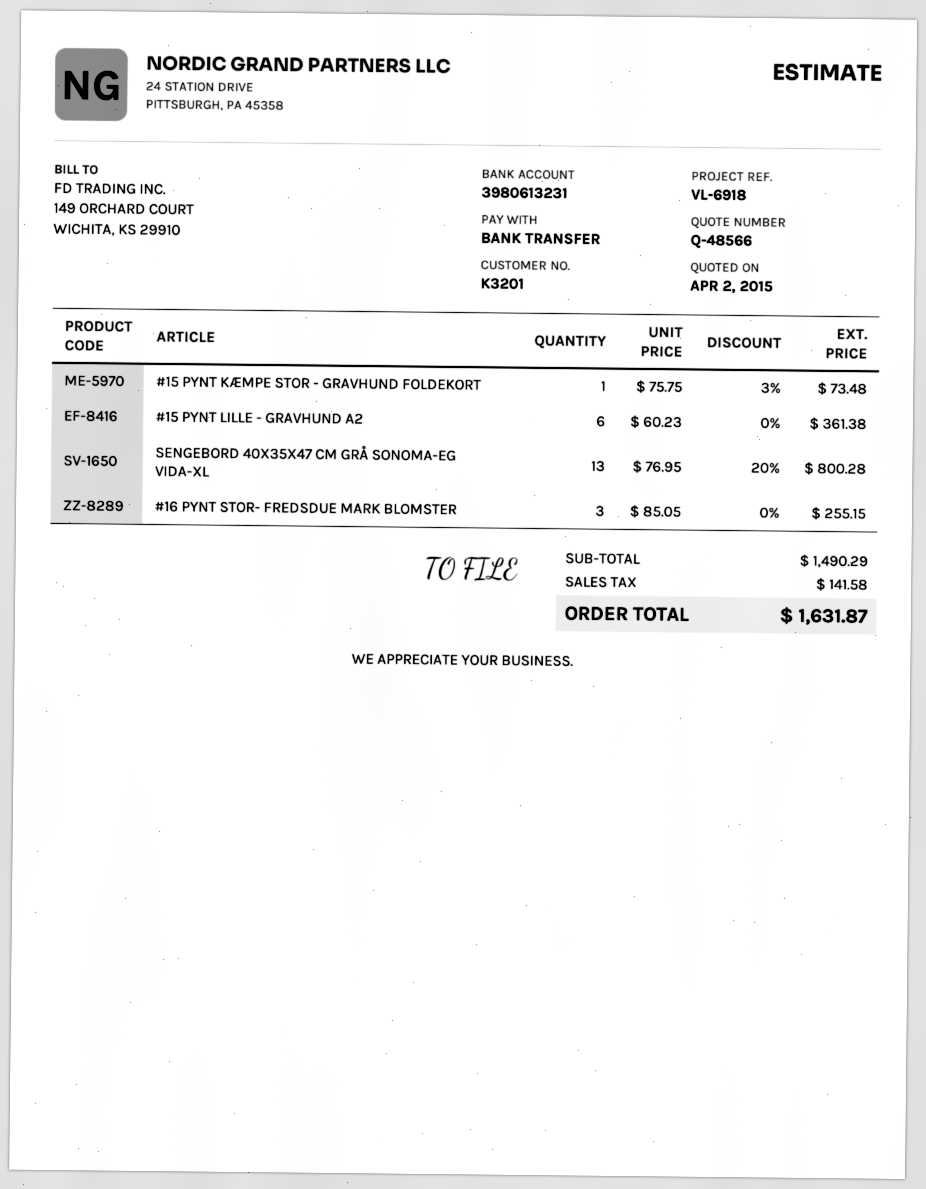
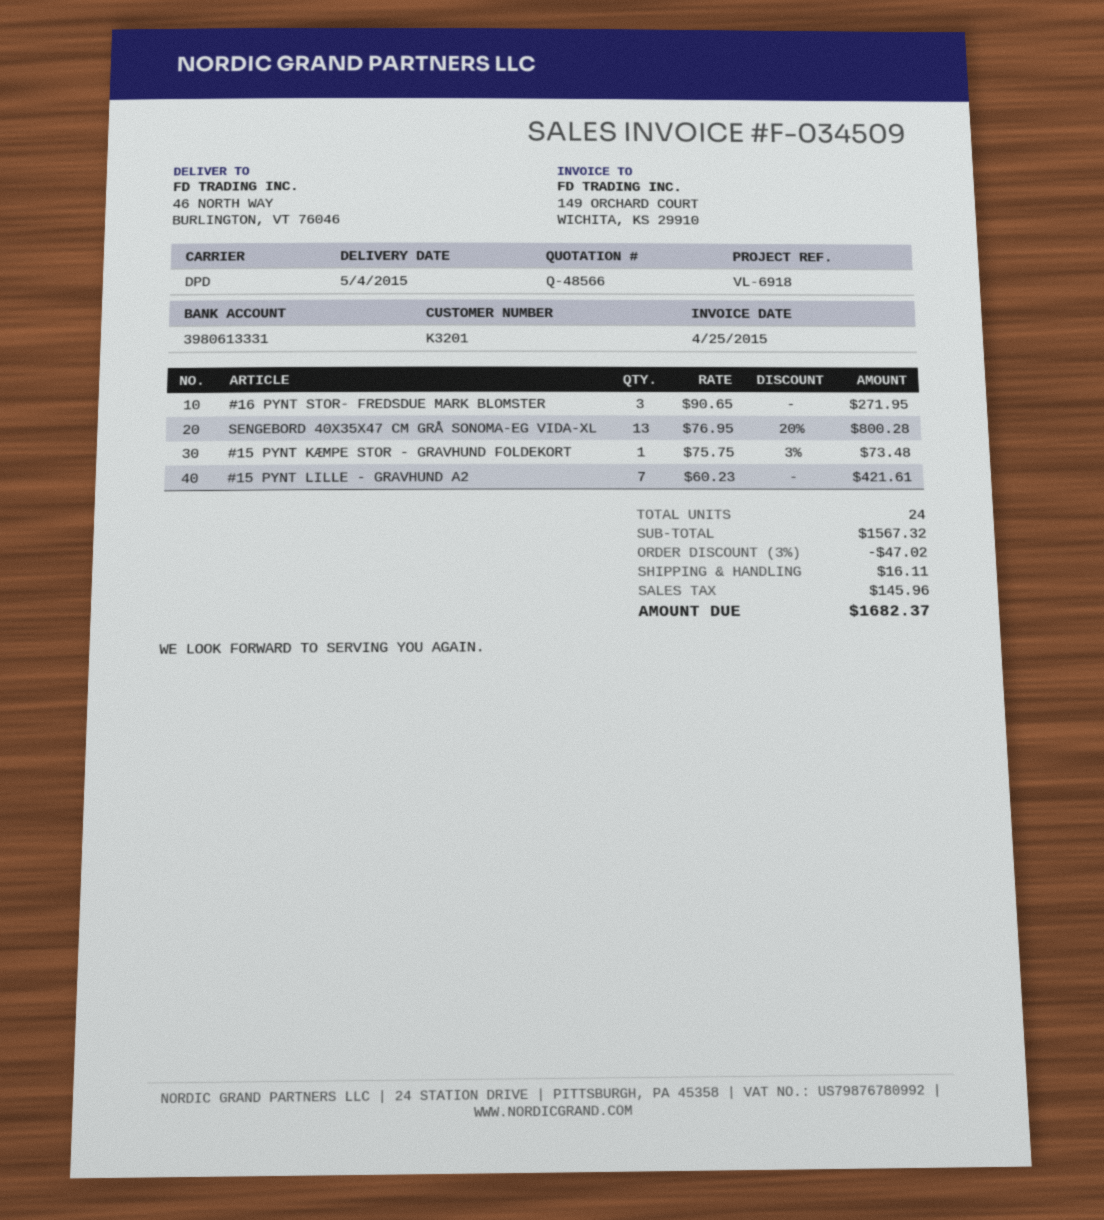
bank account: 3980613231 -> 3980613331
#15 PYNT LILLE - GRAVHUND A2: 6 x 60.23 = 361.38 -> 7 x 60.23 = 421.61
#16 PYNT STOR- FREDSDUE MARK BLOMSTER: 3 x 85.05 = 255.15 -> 3 x 90.65 = 271.95
subtotal: 1490.29 -> 1567.32
discount: none -> 3% = 47.02
shipping: none -> 16.11
tax: 141.58 -> 145.96
total: 1631.87 -> 1682.37

